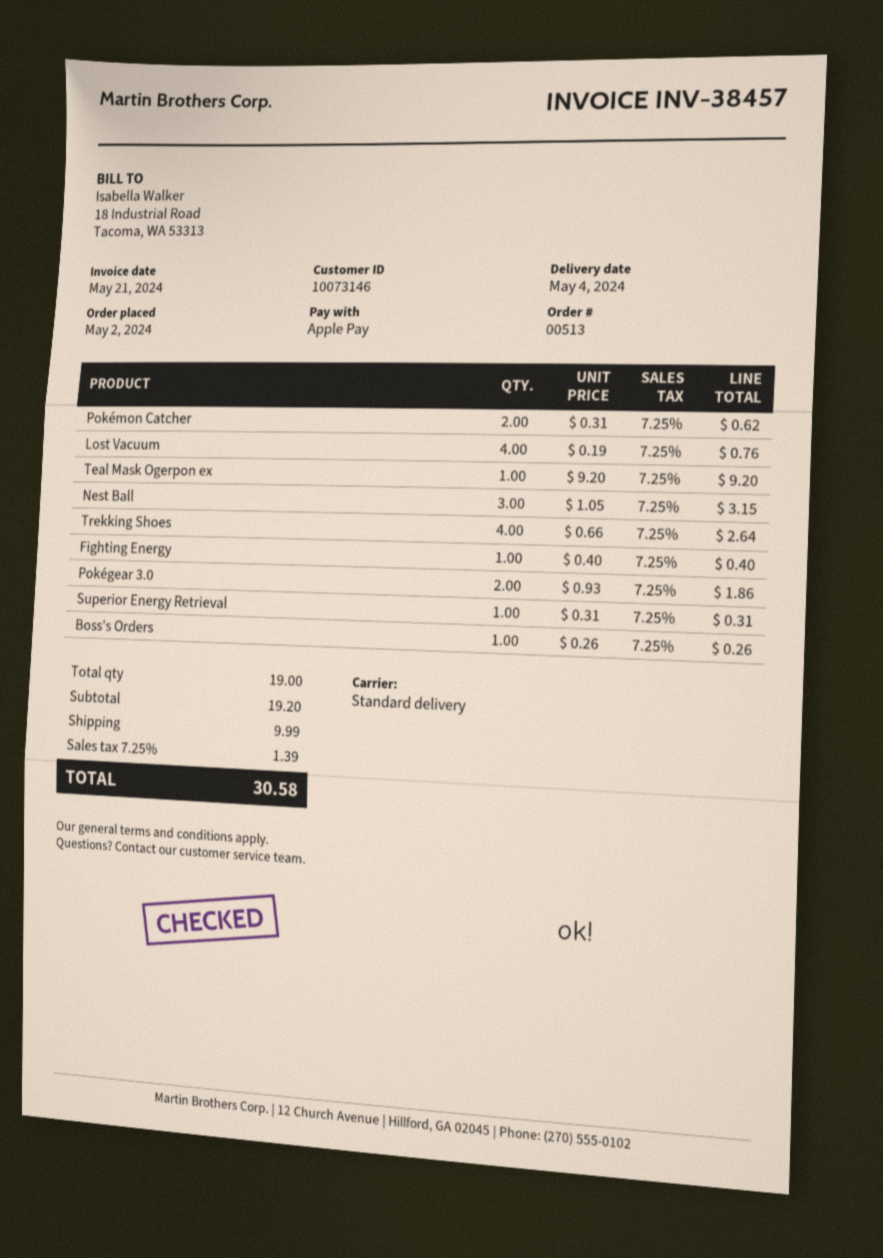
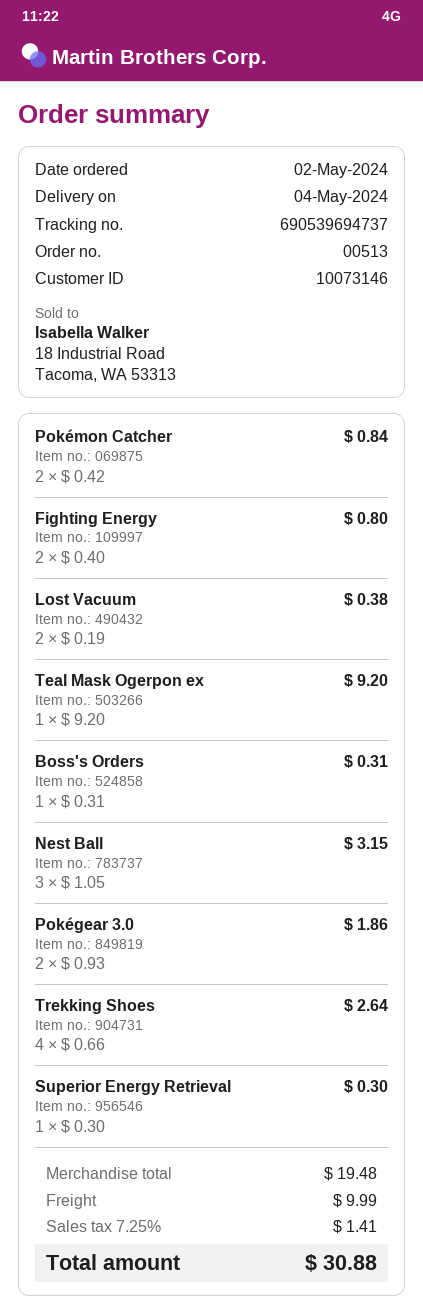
Pokémon Catcher: 2 x 0.31 = 0.62 -> 2 x 0.42 = 0.84
Lost Vacuum: 4 x 0.19 = 0.76 -> 2 x 0.19 = 0.38
Fighting Energy: 1 x 0.40 = 0.40 -> 2 x 0.40 = 0.80
Superior Energy Retrieval: 1 x 0.31 = 0.31 -> 1 x 0.30 = 0.30
Boss's Orders: 1 x 0.26 = 0.26 -> 1 x 0.31 = 0.31
subtotal: 19.20 -> 19.48
tax: 7.25% = 1.39 -> 7.25% = 1.41
total: 30.58 -> 30.88

